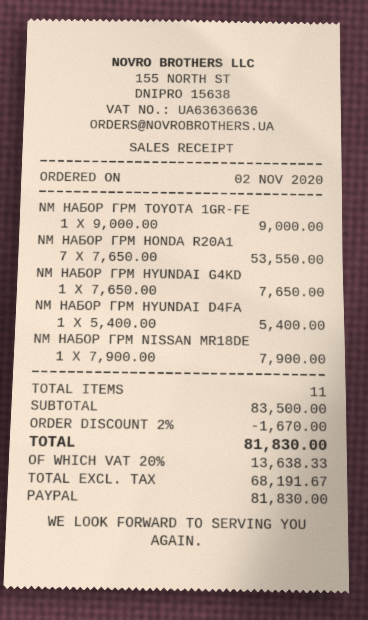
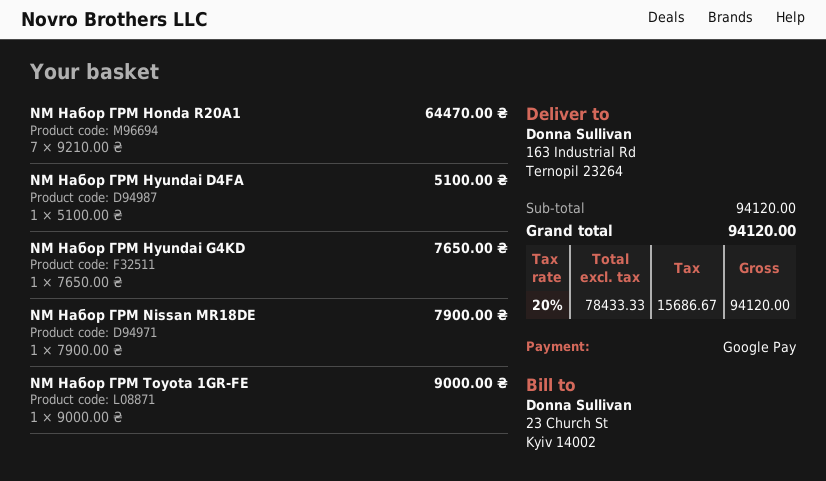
payment method: PayPal -> Google Pay
NM НАБОР ГРМ HONDA R20A1: 7 x 7650.00 = 53550.00 -> 7 x 9210.00 = 64470.00
NM НАБОР ГРМ HYUNDAI D4FA: 1 x 5400.00 = 5400.00 -> 1 x 5100.00 = 5100.00
subtotal: 83500.00 -> 94120.00
discount: 2% = 1670.00 -> none
net: 68191.67 -> 78433.33
tax: 20% = 13638.33 -> 20% = 15686.67
total: 81830.00 -> 94120.00

